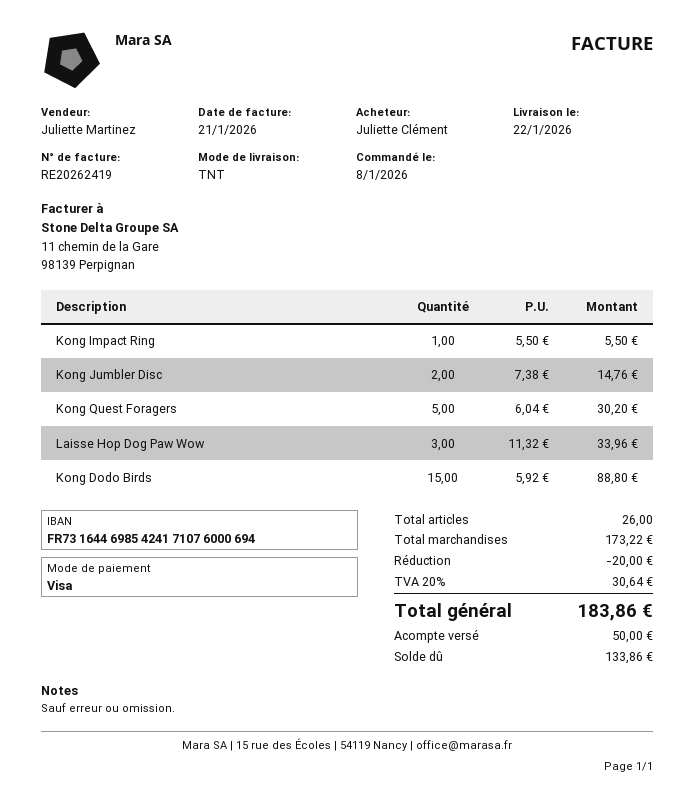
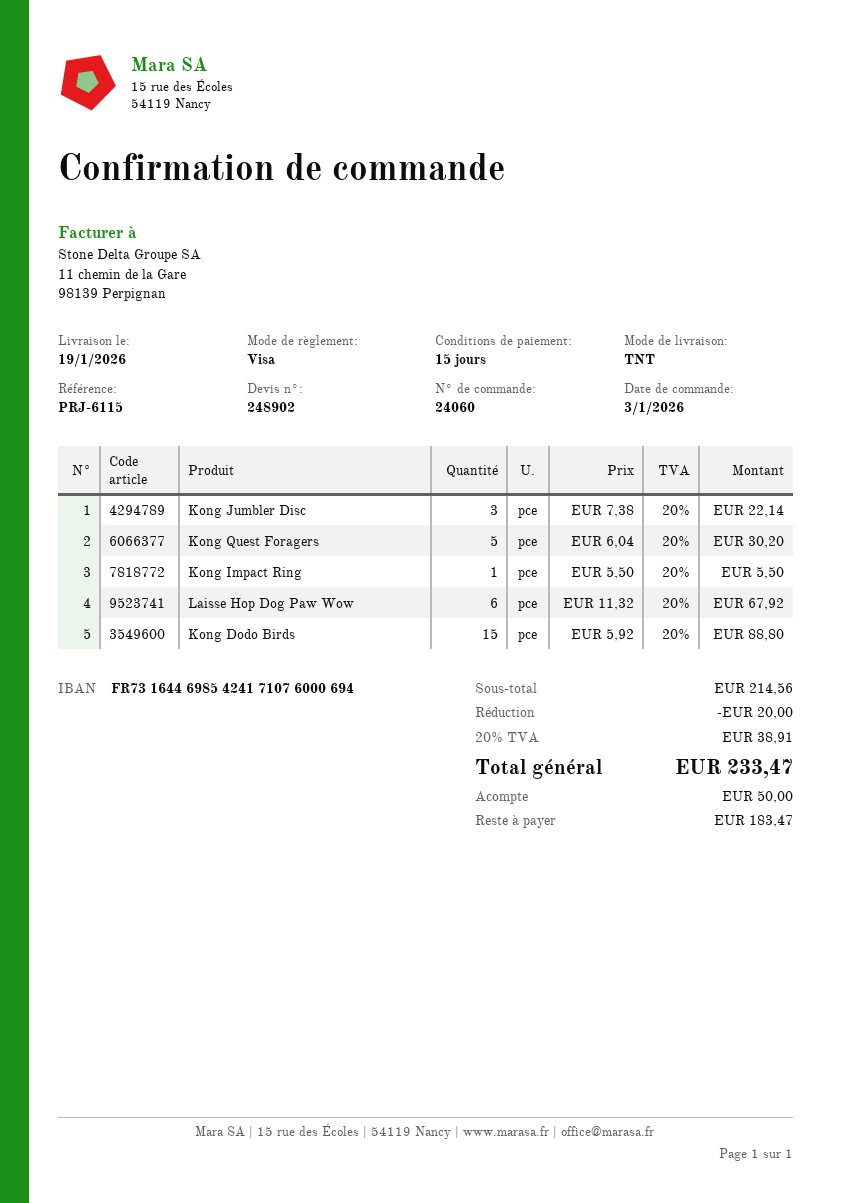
order date: 2026-01-08 -> 2026-01-03
delivery date: 2026-01-22 -> 2026-01-19
Kong Jumbler Disc: 2 x 7.38 = 14.76 -> 3 x 7.38 = 22.14
Laisse Hop Dog Paw Wow: 3 x 11.32 = 33.96 -> 6 x 11.32 = 67.92
subtotal: 173.22 -> 214.56
tax: 20% = 30.64 -> 20% = 38.91
total: 183.86 -> 233.47
balance: 133.86 -> 183.47

